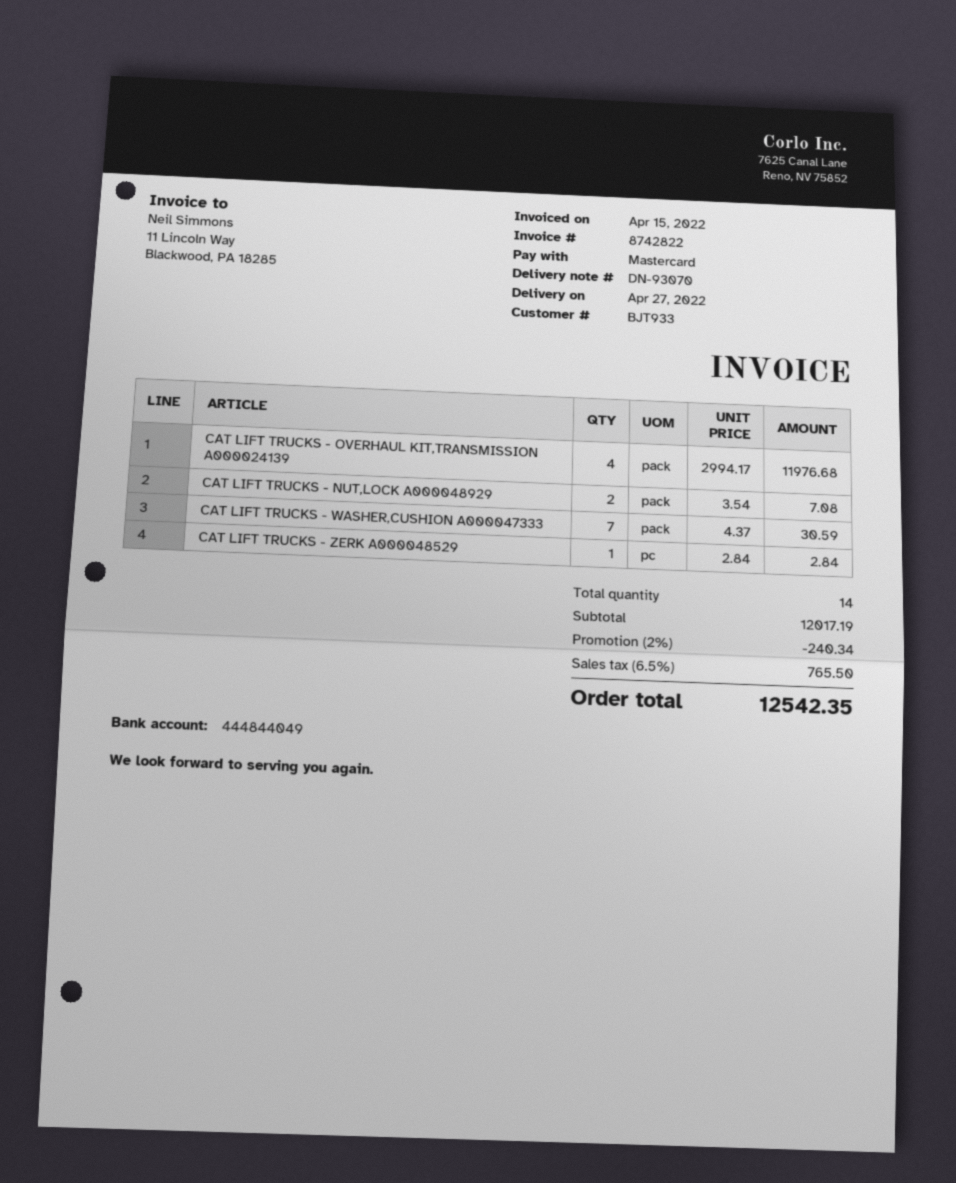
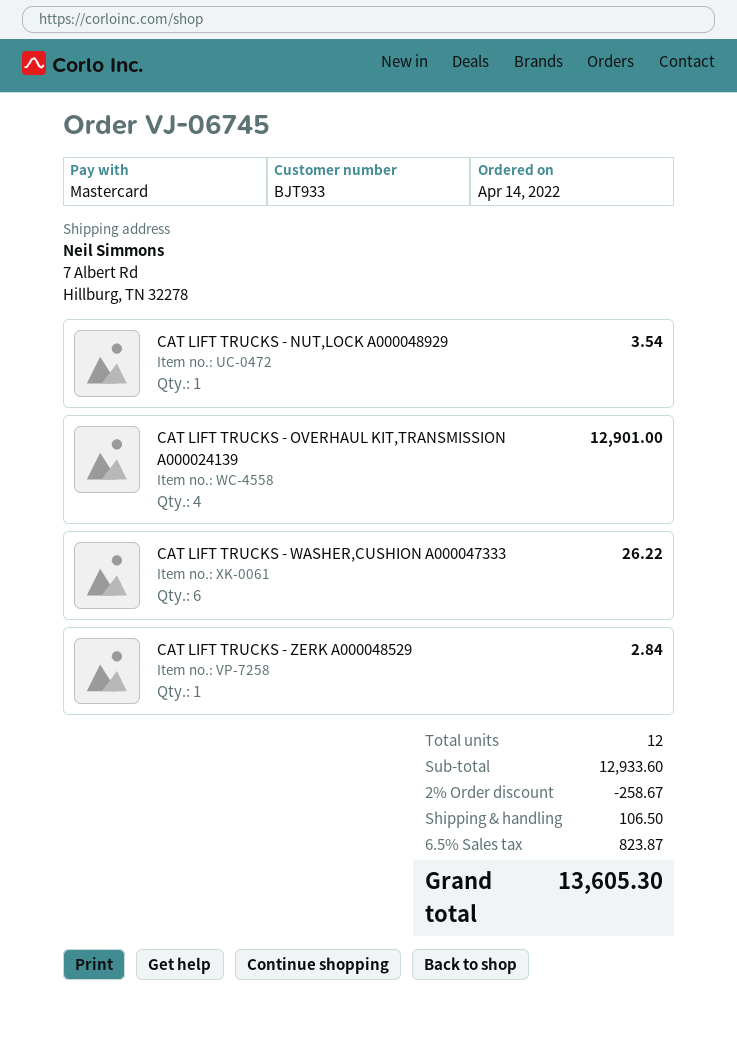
CAT LIFT TRUCKS - OVERHAUL KIT,TRANSMISSION A000024139: 4 for 11976.68 -> 4 for 12901.00
CAT LIFT TRUCKS - NUT,LOCK A000048929: 2 for 7.08 -> 1 for 3.54
CAT LIFT TRUCKS - WASHER,CUSHION A000047333: 7 for 30.59 -> 6 for 26.22
total quantity: 14 -> 12
subtotal: 12017.19 -> 12933.60
discount: 2% = 240.34 -> 2% = 258.67
shipping: none -> 106.50
tax: 6.5% = 765.50 -> 6.5% = 823.87
total: 12542.35 -> 13605.30

